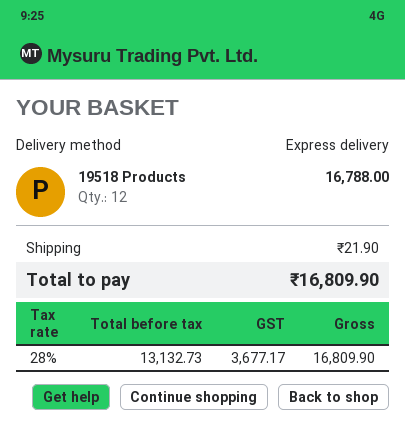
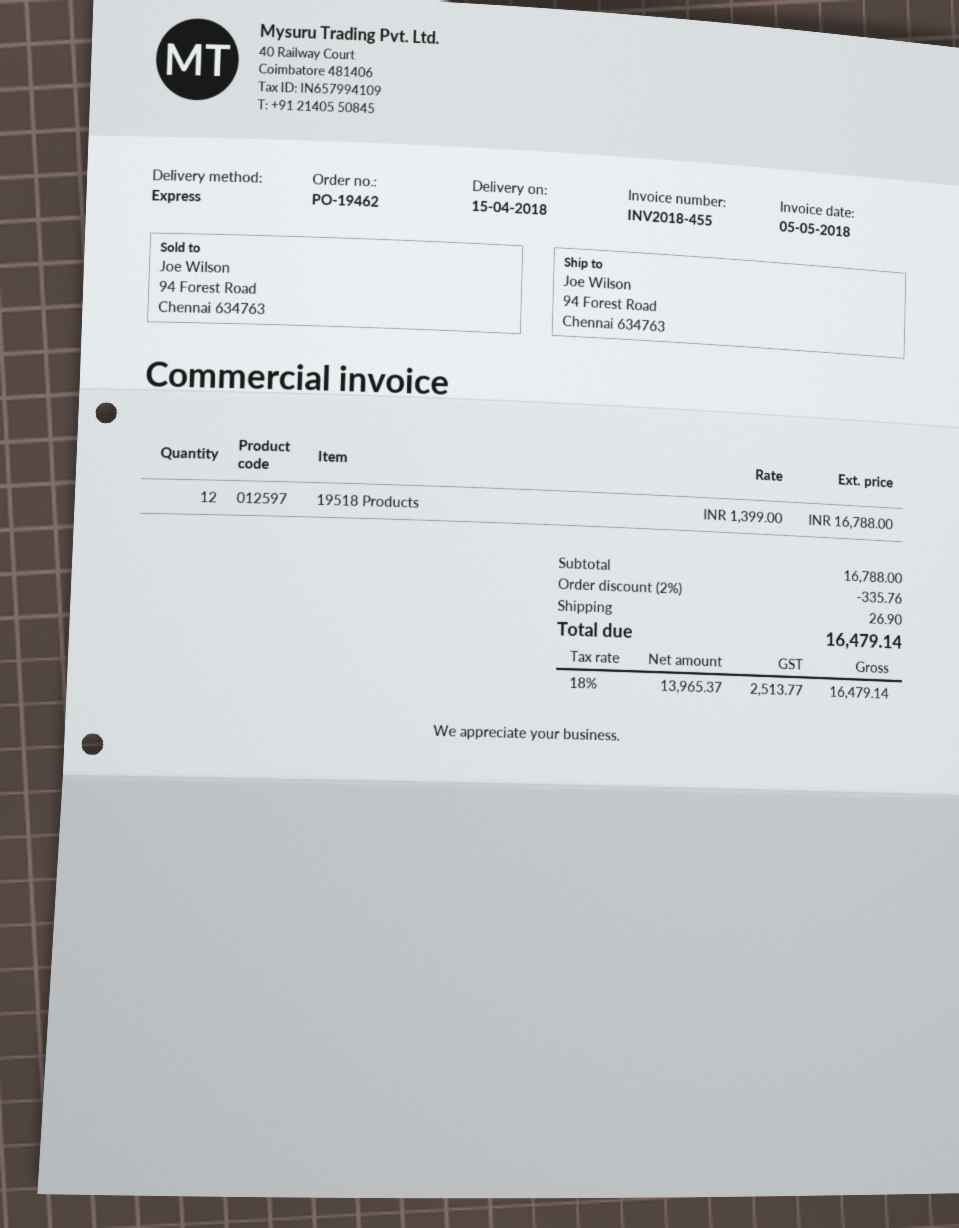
discount: none -> 2% = 335.76
shipping: 21.90 -> 26.90
net: 13132.73 -> 13965.37
tax: 28% = 3677.17 -> 18% = 2513.77
total: 16809.90 -> 16479.14

